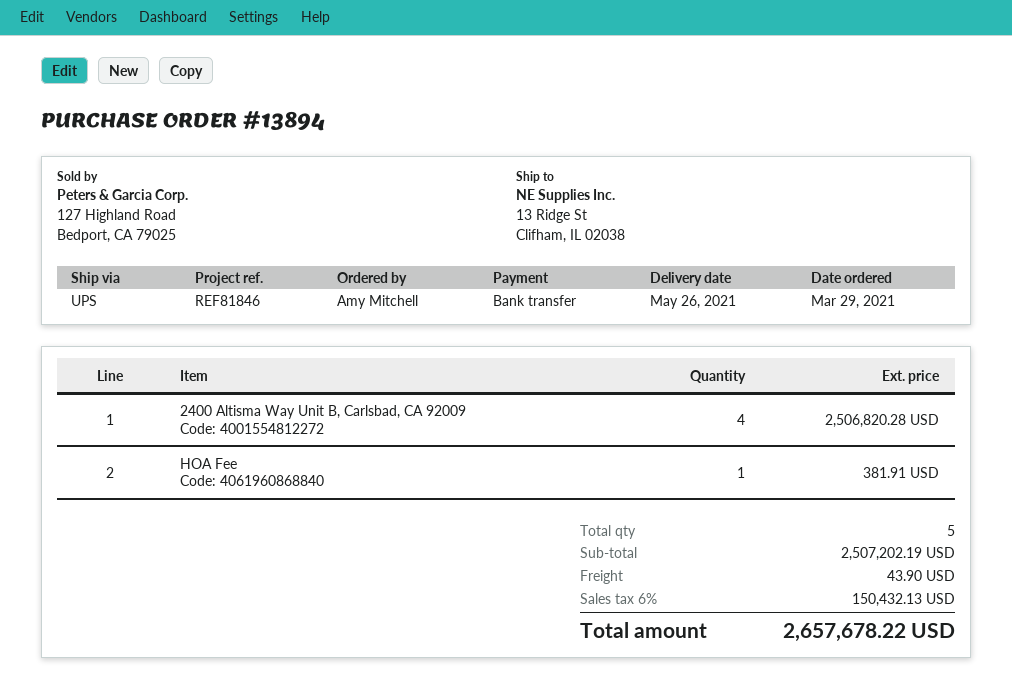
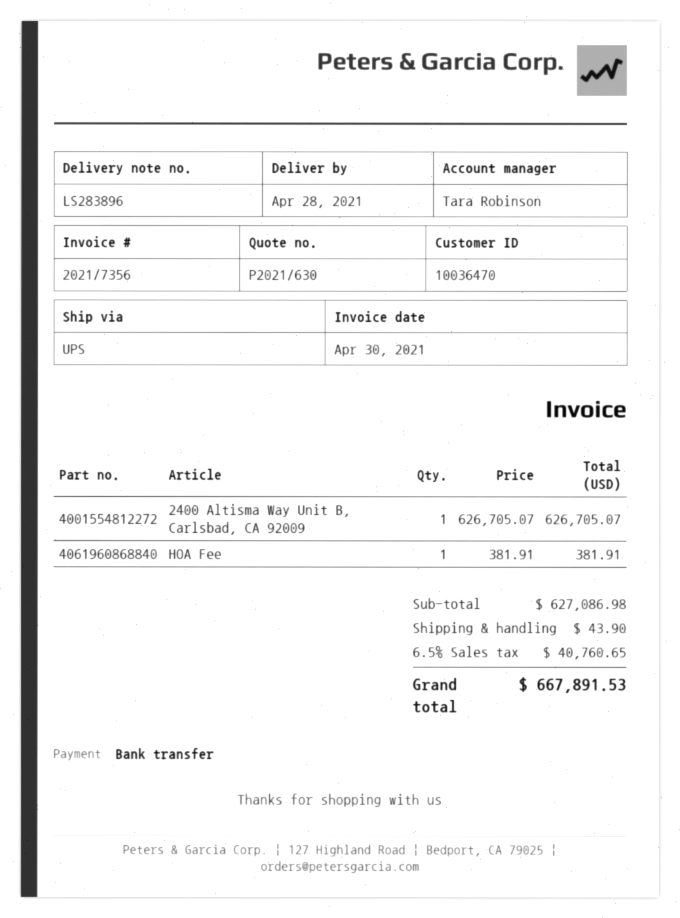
delivery date: 2021-05-26 -> 2021-04-28
2400 Altisma Way Unit B, Carlsbad, CA 92009: 4 for 2506820.28 -> 1 for 626705.07
subtotal: 2507202.19 -> 627086.98
tax: 6% = 150432.13 -> 6.5% = 40760.65
total: 2657678.22 -> 667891.53

